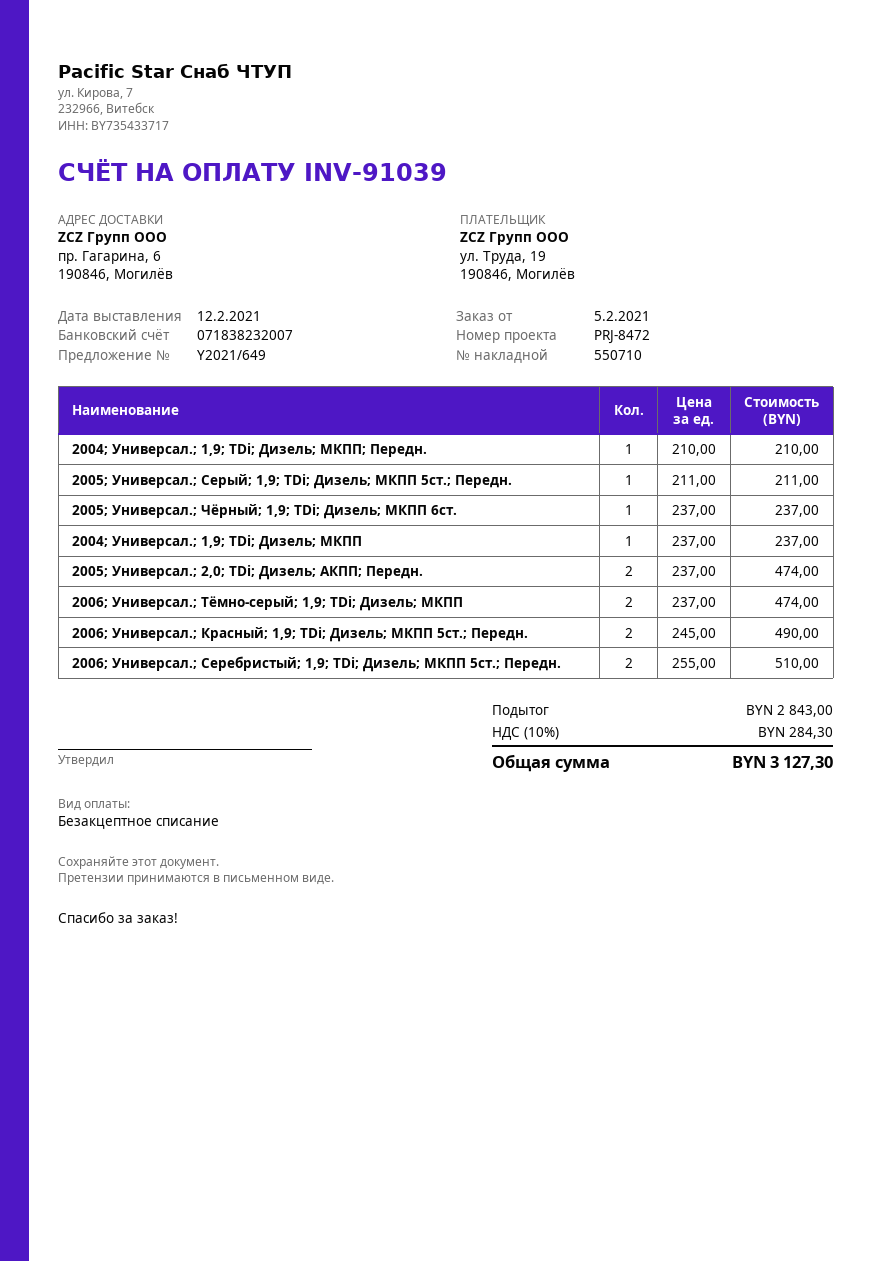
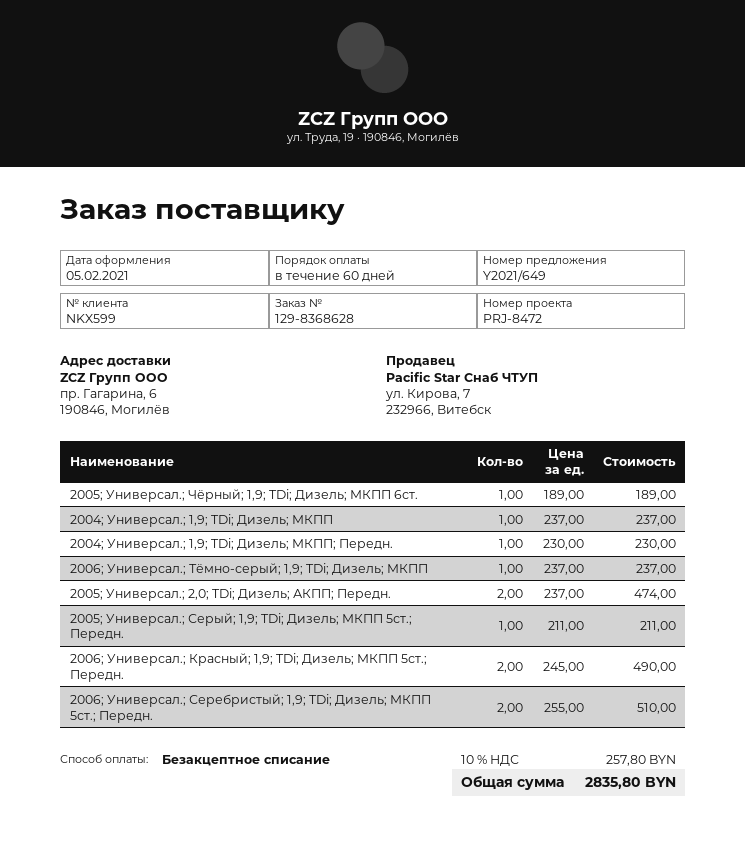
2004; Универсал.; 1,9; TDi; Дизель; МКПП; Передн.: 1 x 210.00 = 210.00 -> 1 x 230.00 = 230.00
2005; Универсал.; Чёрный; 1,9; TDi; Дизель; МКПП 6ст.: 1 x 237.00 = 237.00 -> 1 x 189.00 = 189.00
2006; Универсал.; Тёмно-серый; 1,9; TDi; Дизель; МКПП: 2 x 237.00 = 474.00 -> 1 x 237.00 = 237.00
tax: 10% = 284.30 -> 10% = 257.80
total: 3127.30 -> 2835.80

